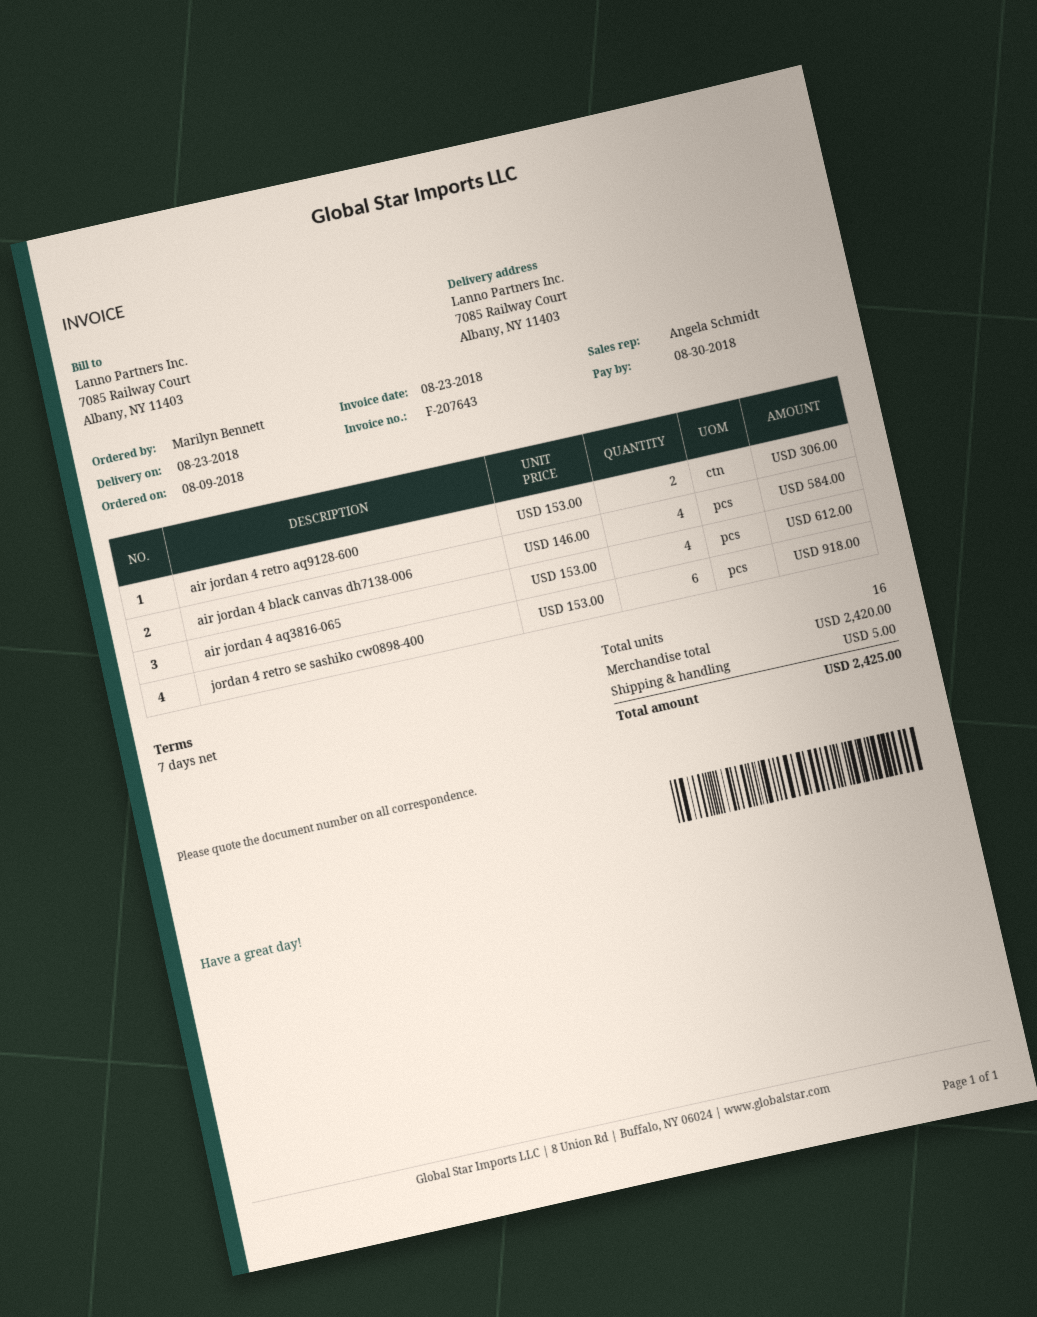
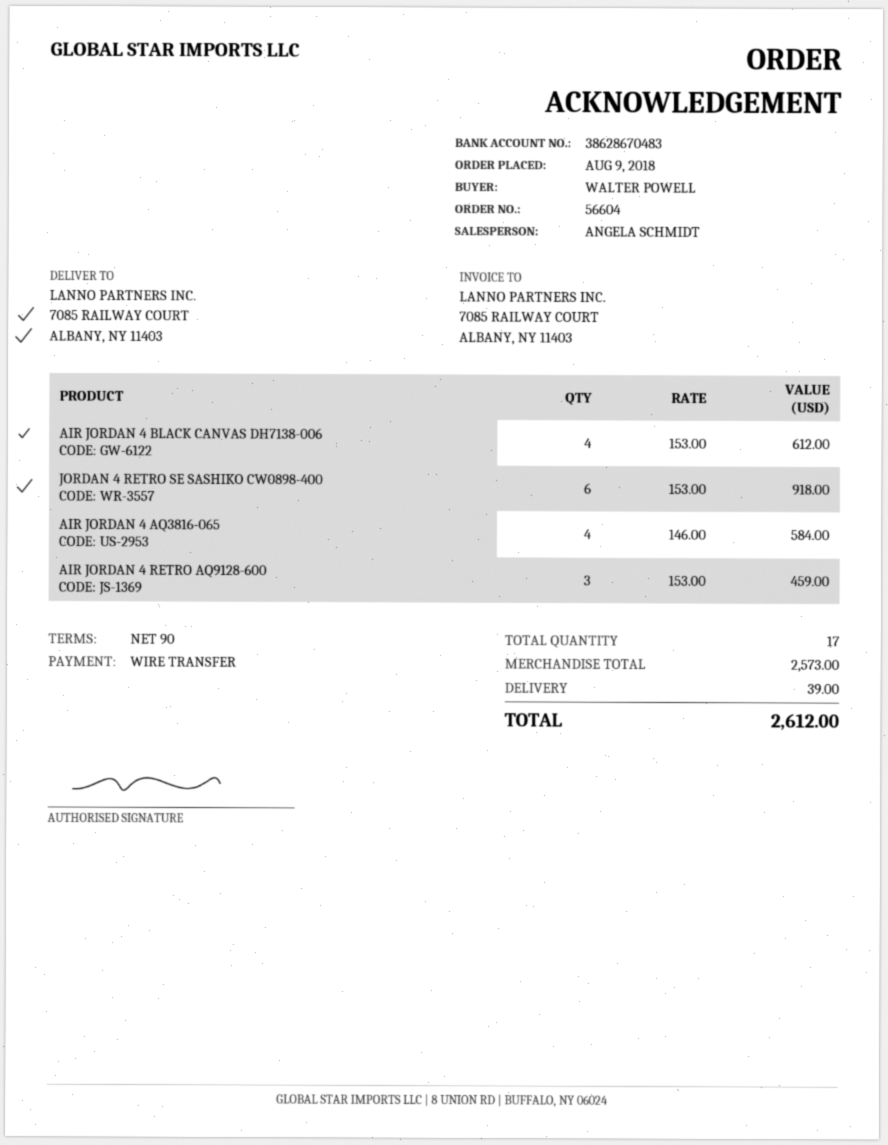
payment terms: 7 days -> 90 days
ordered by: Marilyn Bennett -> WALTER POWELL
air jordan 4 retro aq9128-600: 2 x 153.00 = 306.00 -> 3 x 153.00 = 459.00
air jordan 4 black canvas dh7138-006: 4 x 146.00 = 584.00 -> 4 x 153.00 = 612.00
air jordan 4 aq3816-065: 4 x 153.00 = 612.00 -> 4 x 146.00 = 584.00
total quantity: 16 -> 17
subtotal: 2420.00 -> 2573.00
shipping: 5.00 -> 39.00
total: 2425.00 -> 2612.00

